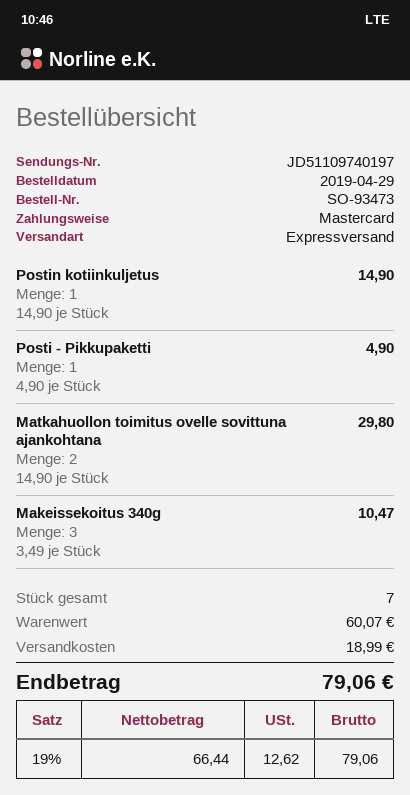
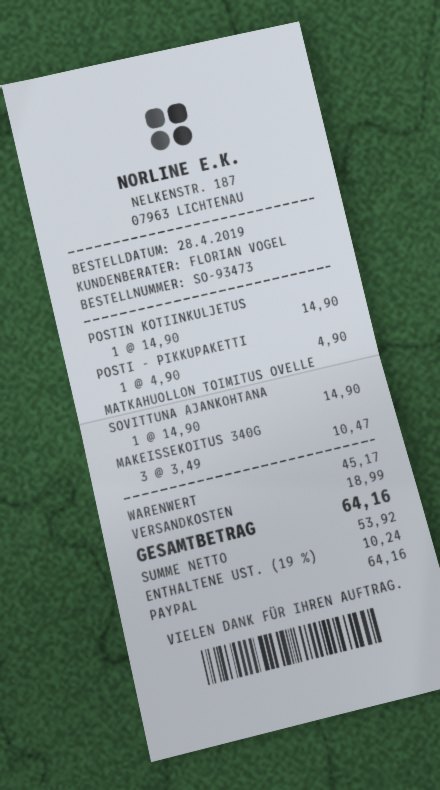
order date: 2019-04-29 -> 2019-04-28
payment method: Mastercard -> PayPal
Matkahuollon toimitus ovelle sovittuna ajankohtana: 2 x 14.90 = 29.80 -> 1 x 14.90 = 14.90
subtotal: 60.07 -> 45.17
net: 66.44 -> 53.92
tax: 19% = 12.62 -> 19% = 10.24
total: 79.06 -> 64.16

